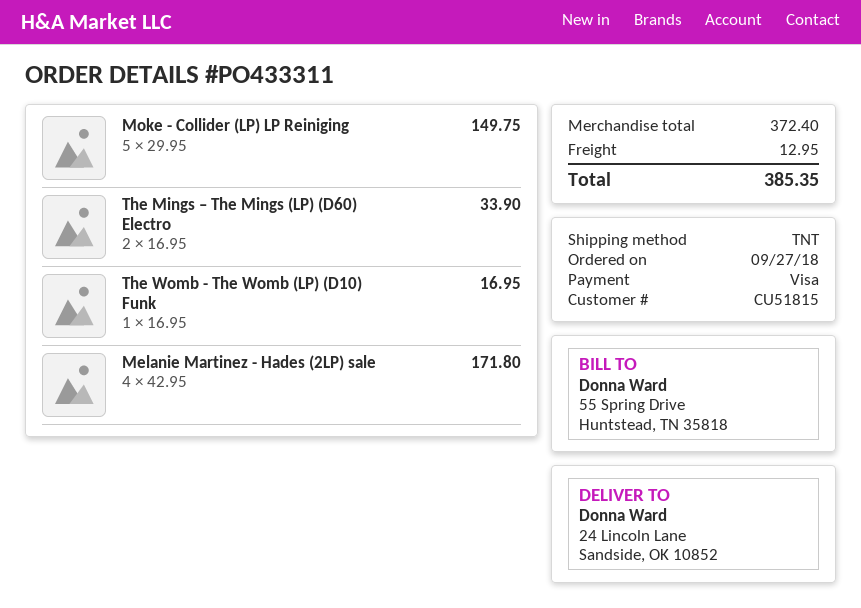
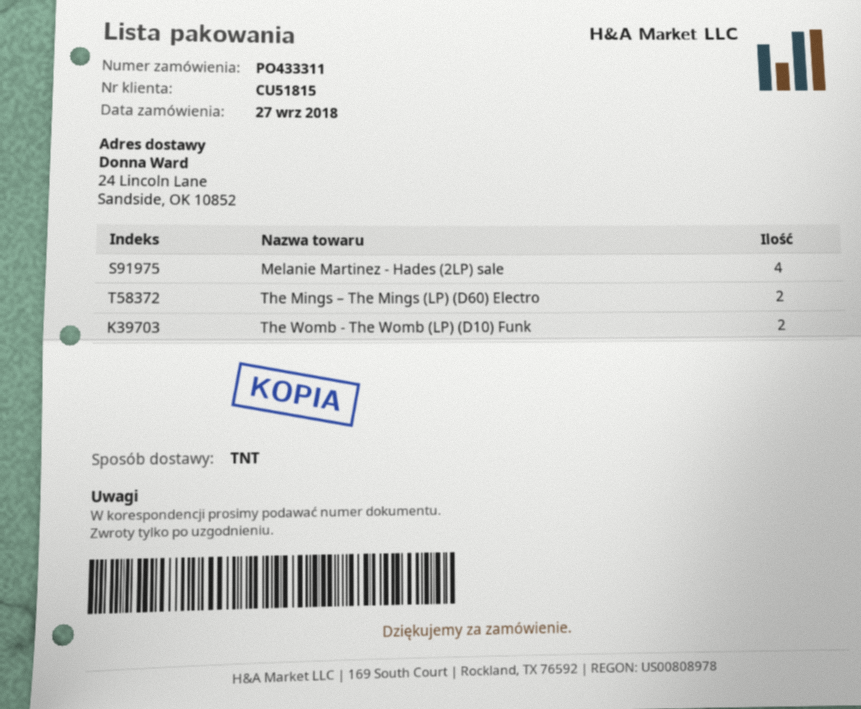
Moke - Collider (LP) LP Reiniging: 5 -> none
The Womb - The Womb (LP) (D10) Funk: 1 -> 2

